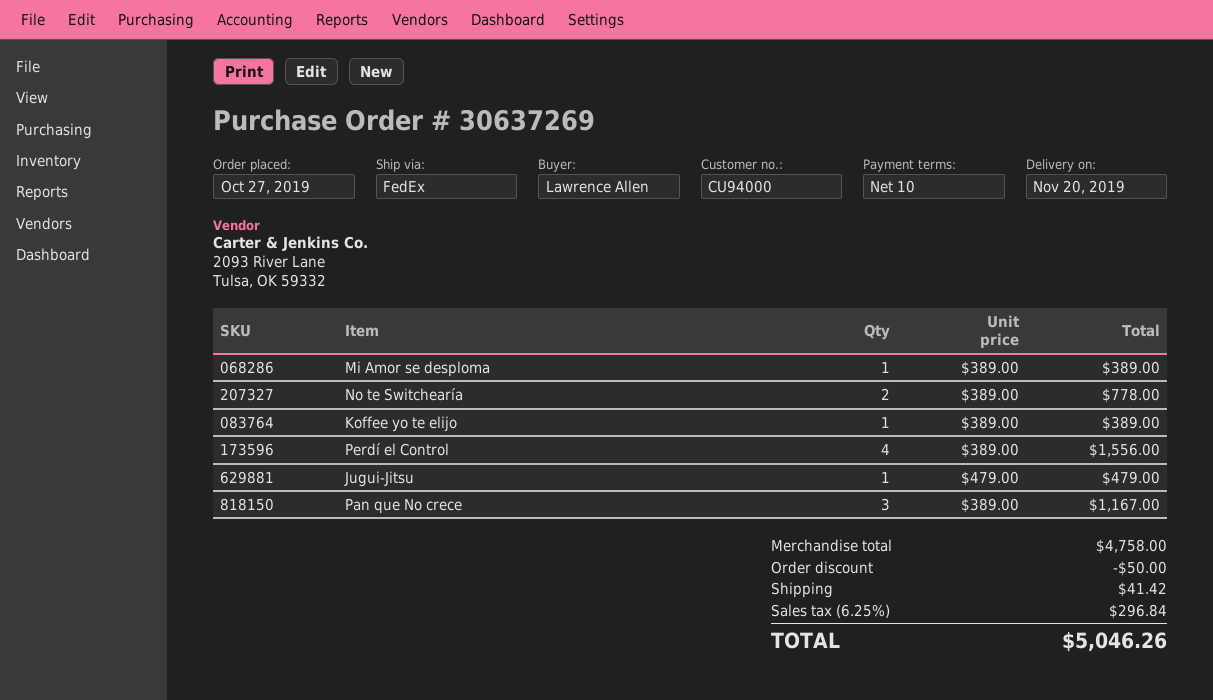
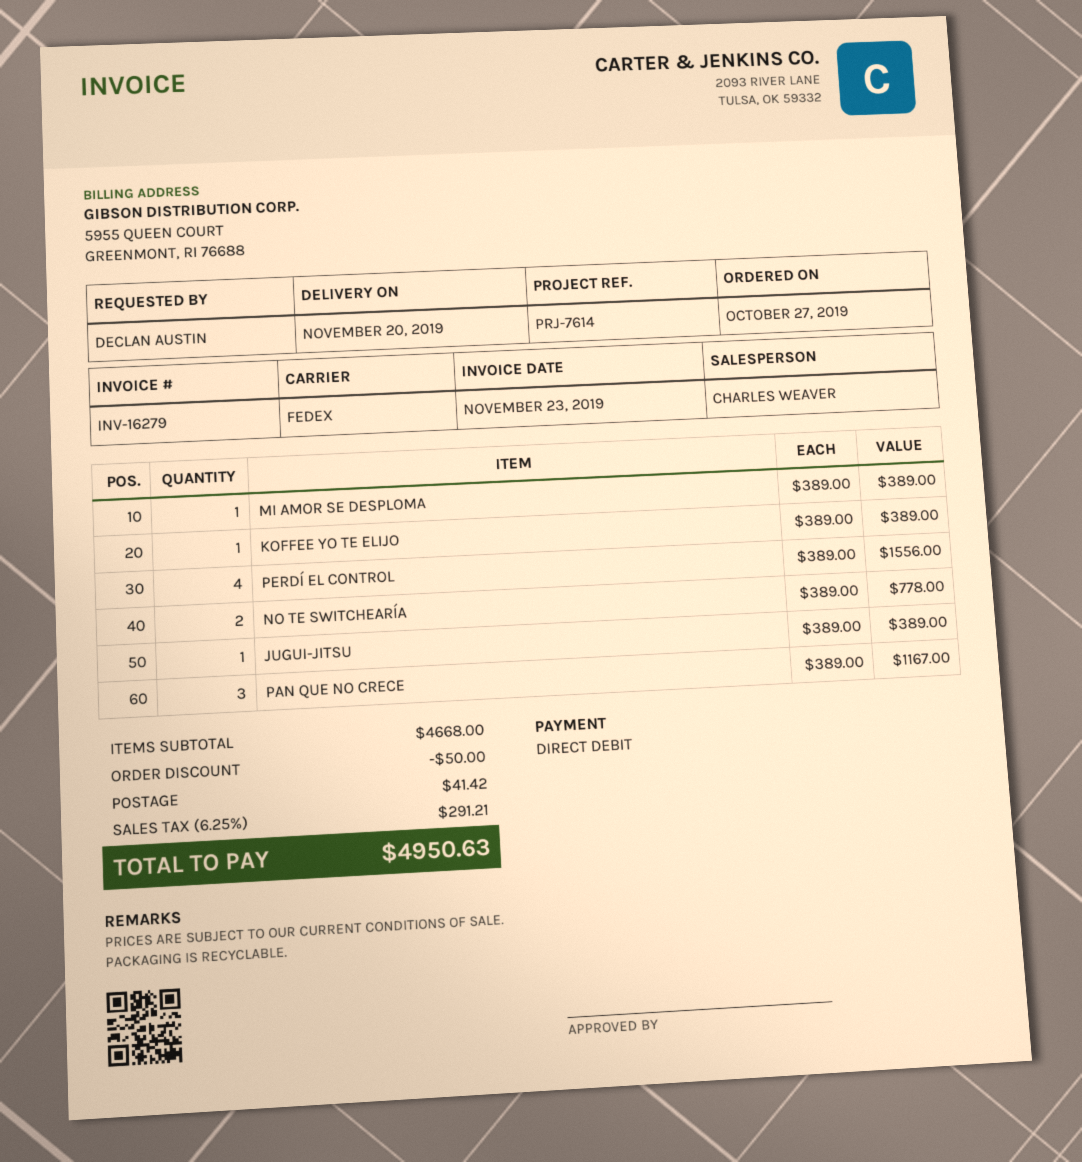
ordered by: Lawrence Allen -> DECLAN AUSTIN
Jugui-Jitsu: 1 x 479.00 = 479.00 -> 1 x 389.00 = 389.00
subtotal: 4758.00 -> 4668.00
tax: 6.25% = 296.84 -> 6.25% = 291.21
total: 5046.26 -> 4950.63

